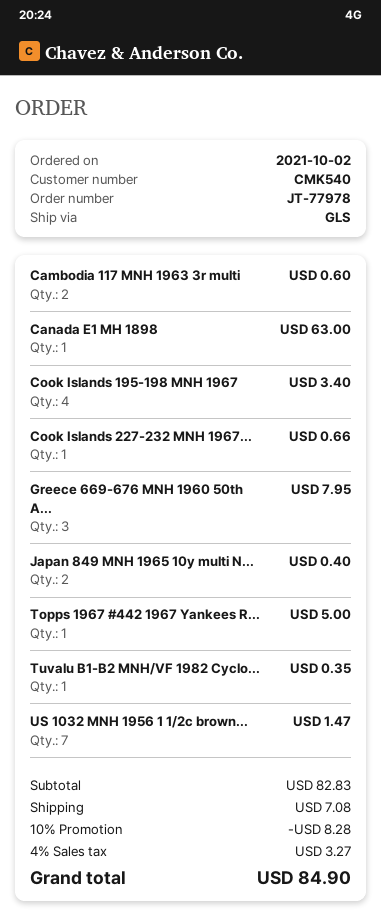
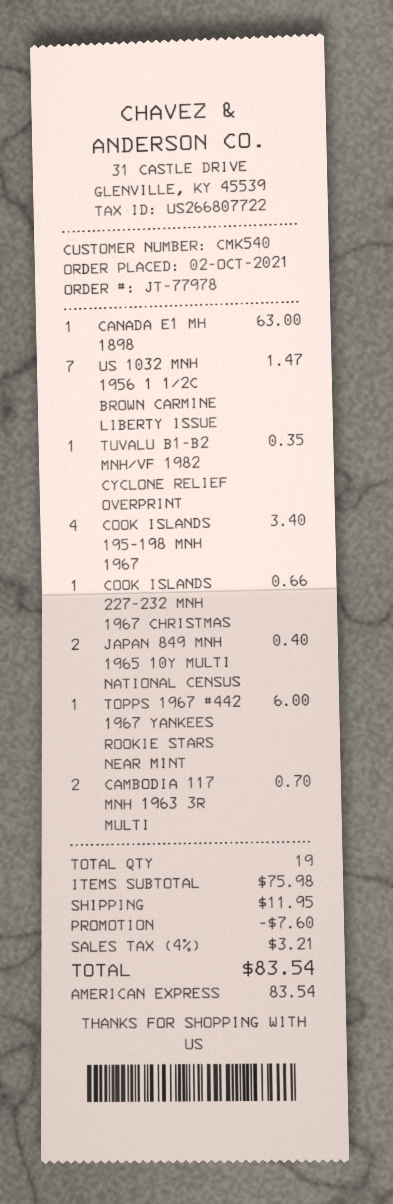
Cambodia 117 MNH 1963 3r multi: 2 for 0.60 -> 2 for 0.70
Greece 669-676 MNH 1960 50th A...: 3 for 7.95 -> none
Topps 1967 #442 1967 Yankees R...: 1 for 5.00 -> 1 for 6.00
subtotal: 82.83 -> 75.98
discount: 8.28 -> 7.60
shipping: 7.08 -> 11.95
tax: 4% = 3.27 -> 4% = 3.21
total: 84.90 -> 83.54

